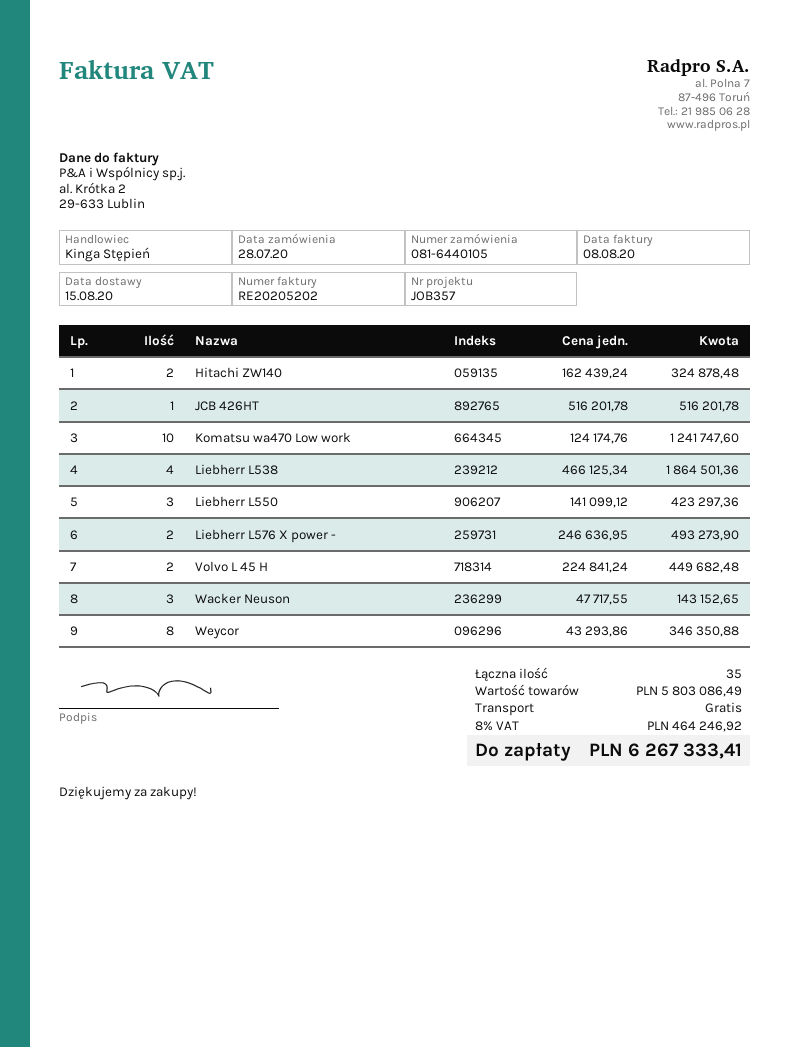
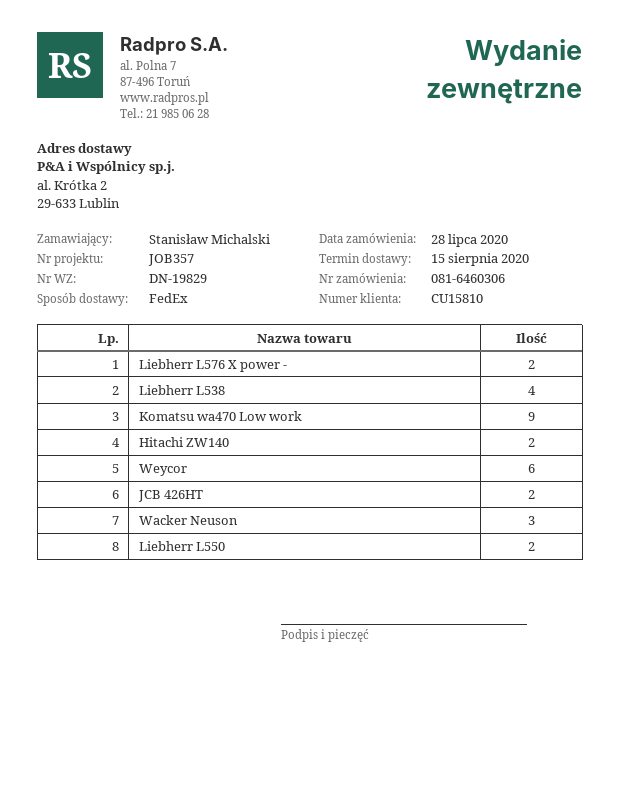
order number: 081-6440105 -> 081-6460306
JCB 426HT: 1 -> 2
Komatsu wa470 Low work: 10 -> 9
Liebherr L550: 3 -> 2
Volvo L 45 H: 2 -> none
Weycor: 8 -> 6

